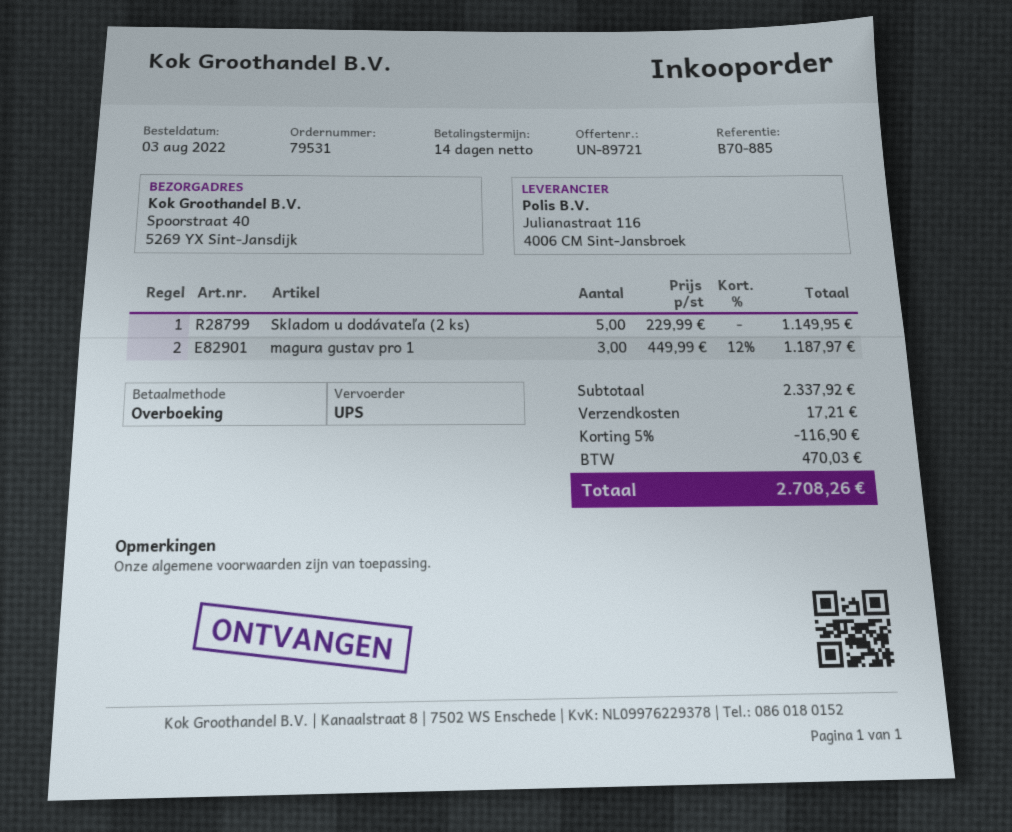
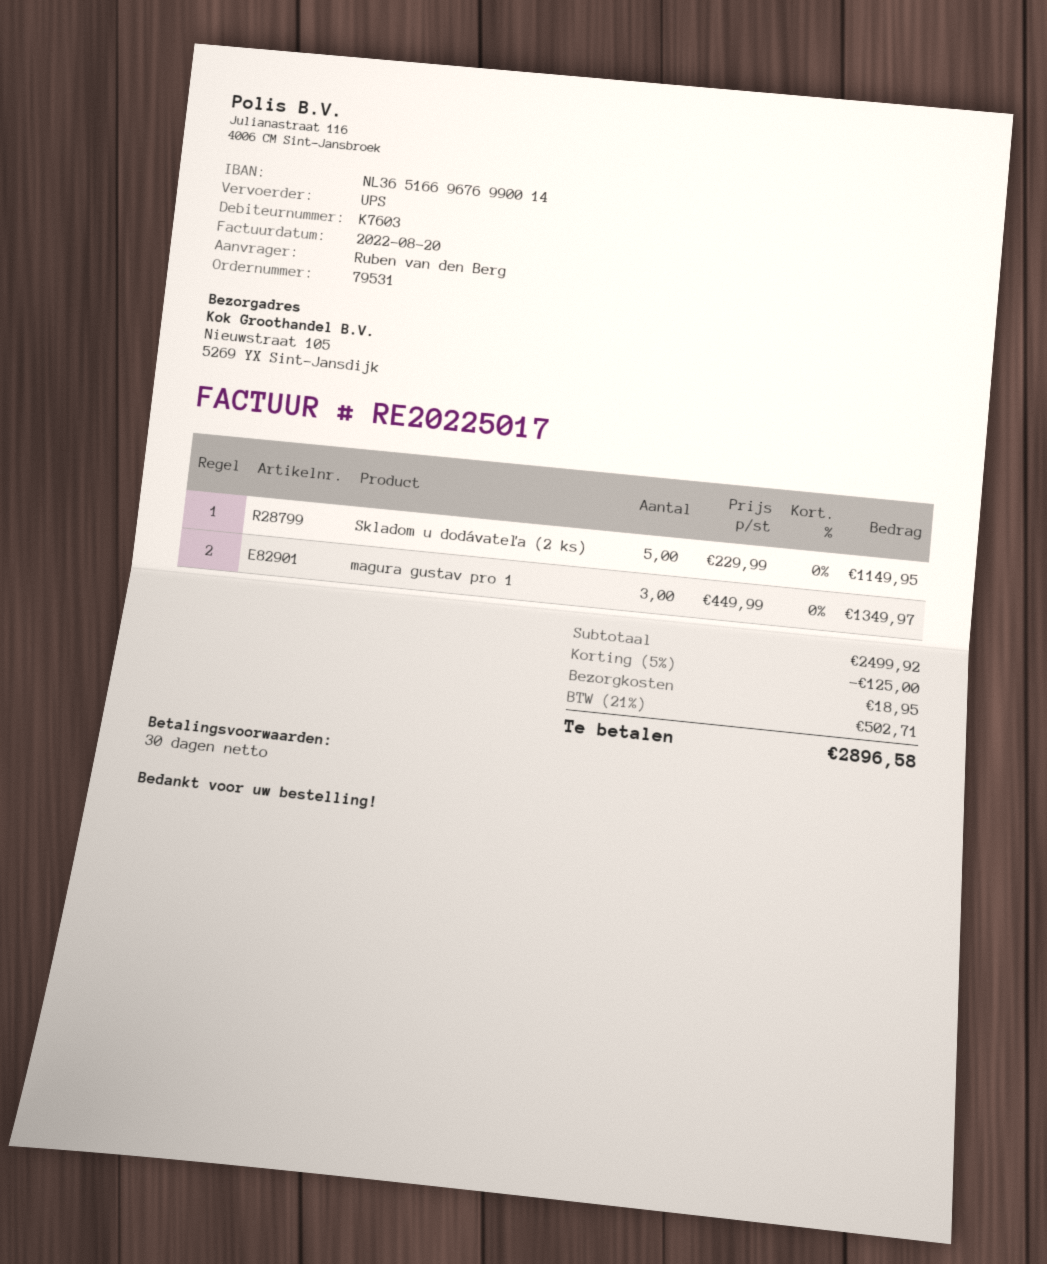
payment terms: 14 days -> 30 days
ship to: Spoorstraat 40, 5269 YX Sint-Jansdijk -> Nieuwstraat 105, 5269 YX Sint-Jansdijk
magura gustav pro 1: 3 x 449.99 - 12% = 1187.97 -> 3 x 449.99 = 1349.97
subtotal: 2337.92 -> 2499.92
discount: 5% = 116.90 -> 5% = 125.00
shipping: 17.21 -> 18.95
tax: 470.03 -> 502.71
total: 2708.26 -> 2896.58

